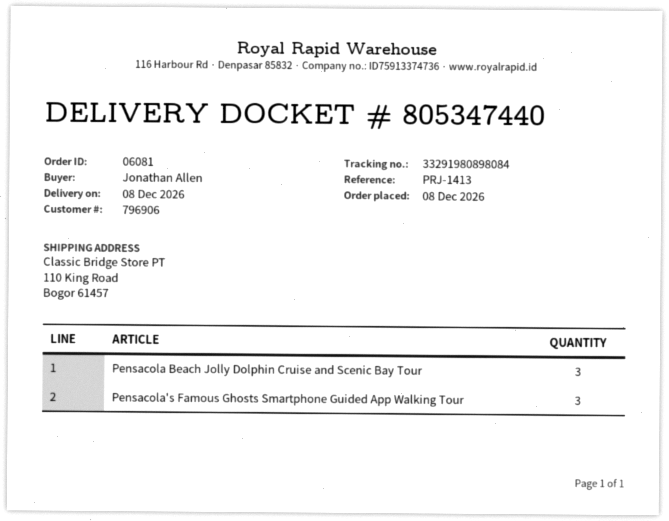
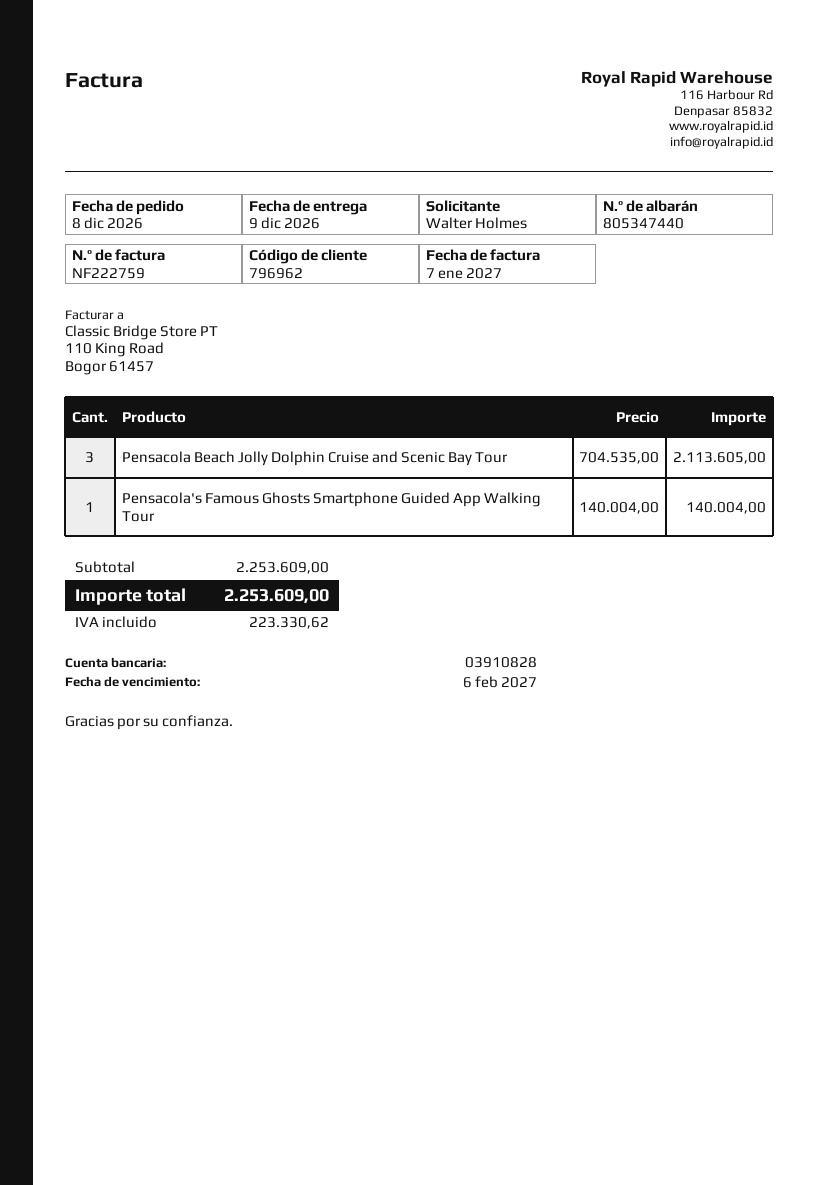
delivery date: 2026-12-08 -> 2026-12-09
customer number: 796906 -> 796962
ordered by: Jonathan Allen -> Walter Holmes
Pensacola's Famous Ghosts Smartphone Guided App Walking Tour: 3 -> 1

